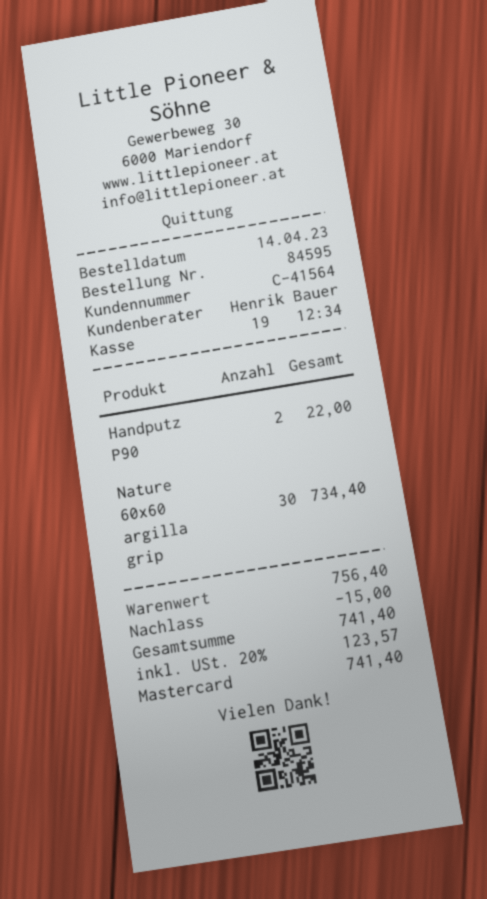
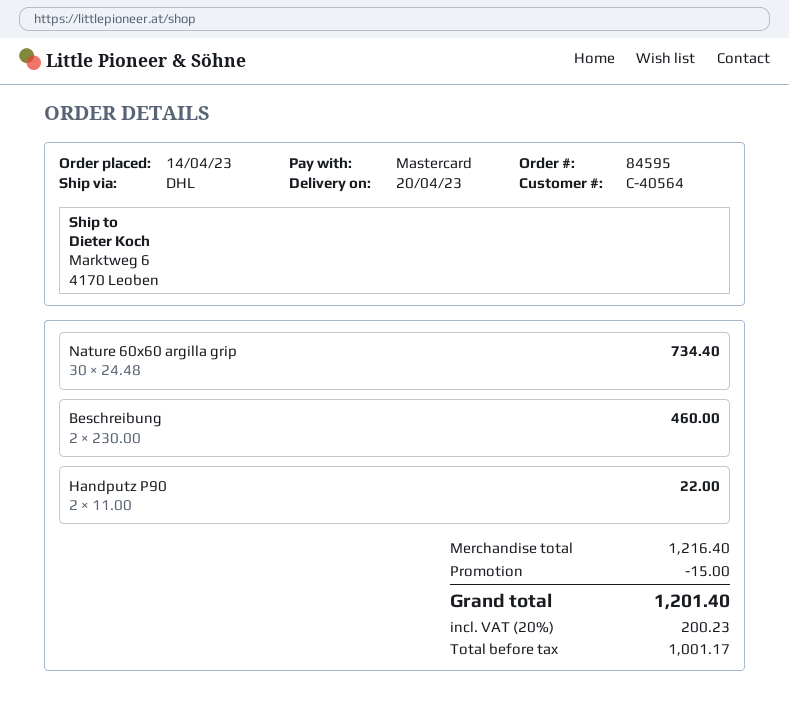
customer number: C-41564 -> C-40564
Beschreibung: none -> 2 for 460.00
subtotal: 756.40 -> 1216.40
tax: 20% = 123.57 -> 20% = 200.23
total: 741.40 -> 1201.40

